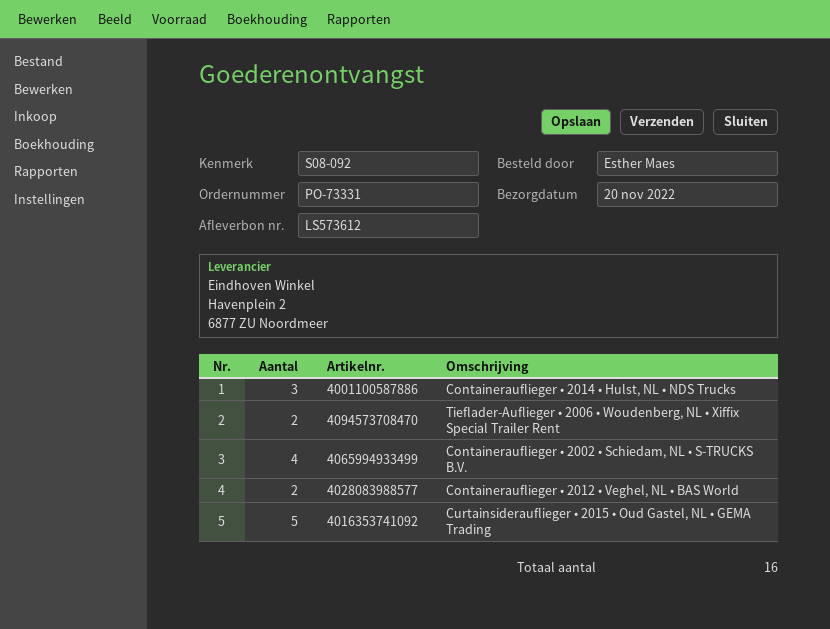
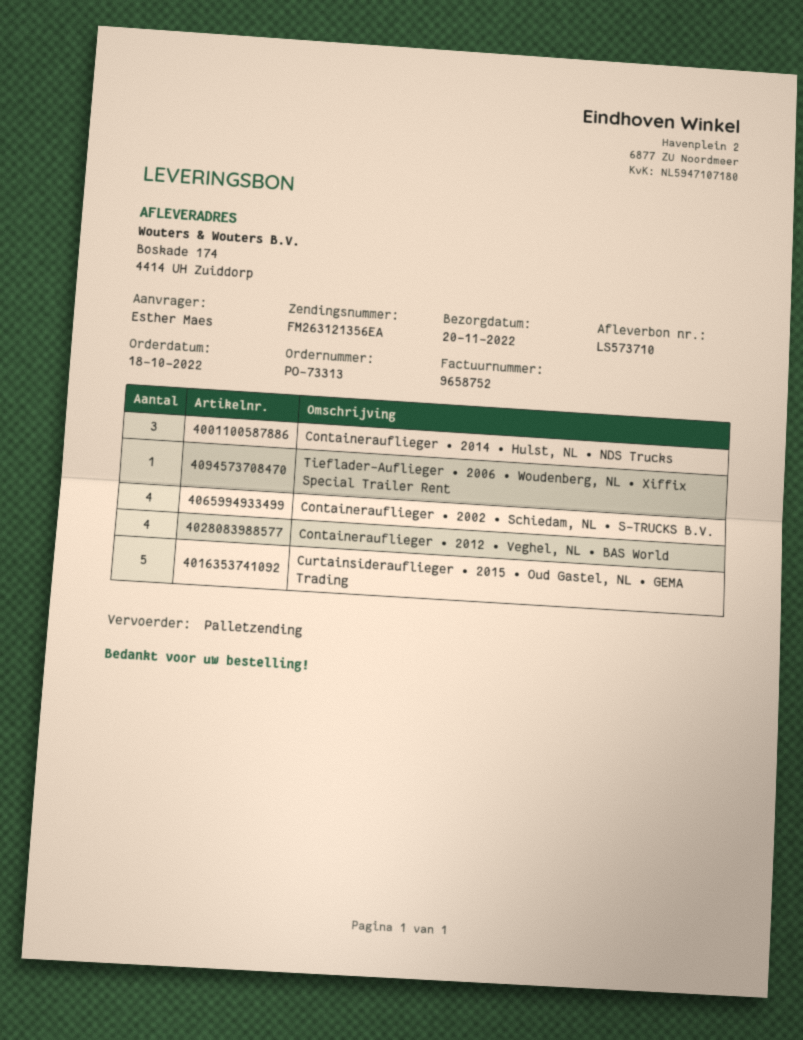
order number: PO-73331 -> PO-73313
delivery note number: LS573612 -> LS573710
Tieflader-Auflieger • 2006 • Woudenberg, NL • Xiffix Special Trailer Rent: 2 -> 1
Containerauflieger • 2012 • Veghel, NL • BAS World: 2 -> 4

